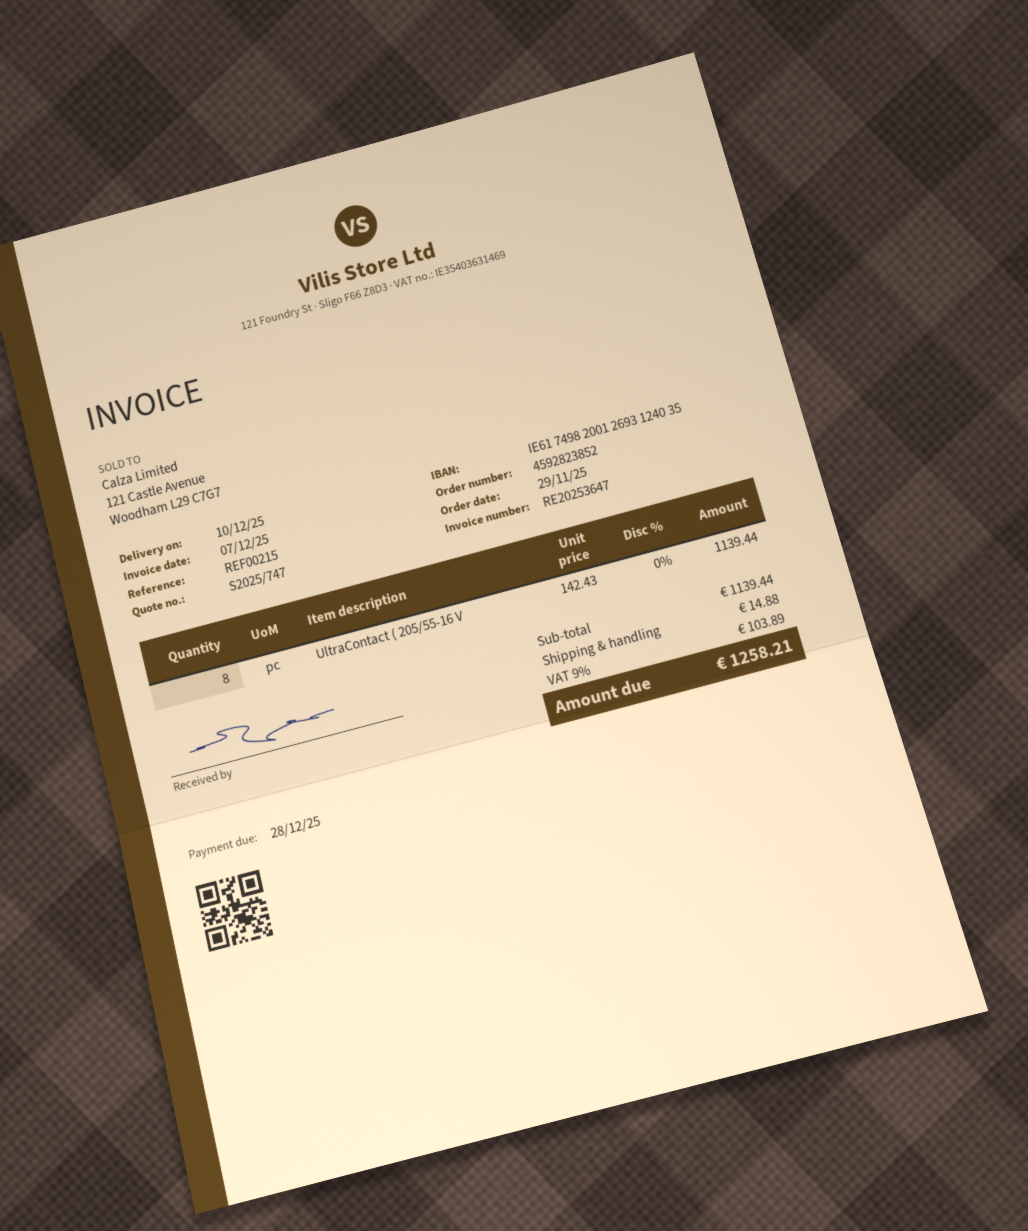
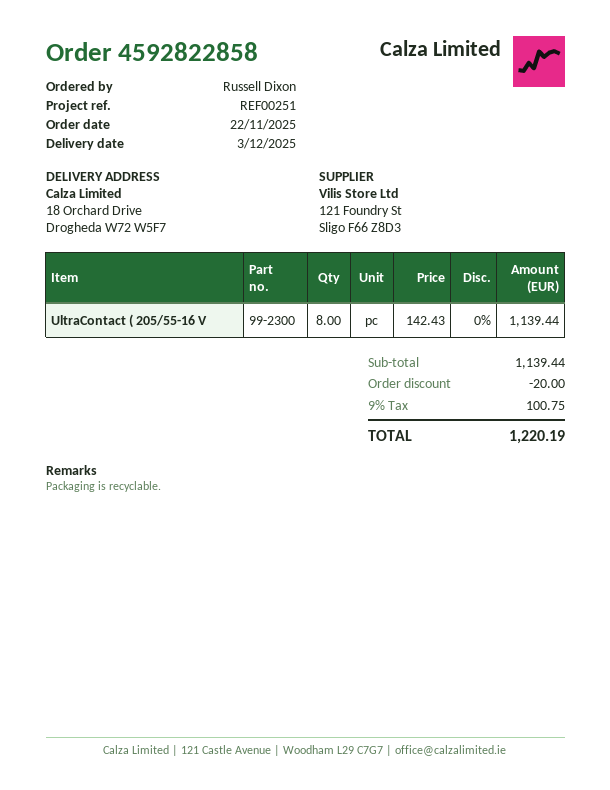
order number: 4592823852 -> 4592822858
order date: 2025-11-29 -> 2025-11-22
delivery date: 2025-12-10 -> 2025-12-03
reference: REF00215 -> REF00251
discount: none -> 20.00
shipping: 14.88 -> none
tax: 9% = 103.89 -> 9% = 100.75
total: 1258.21 -> 1220.19

